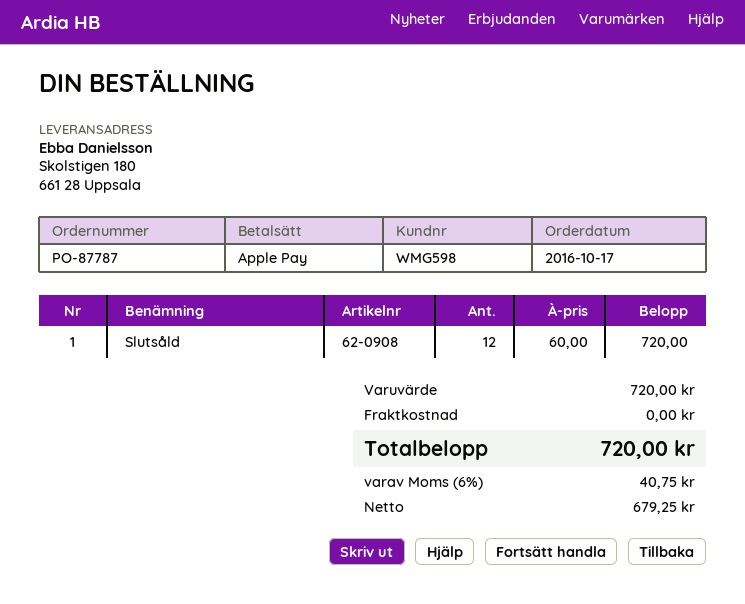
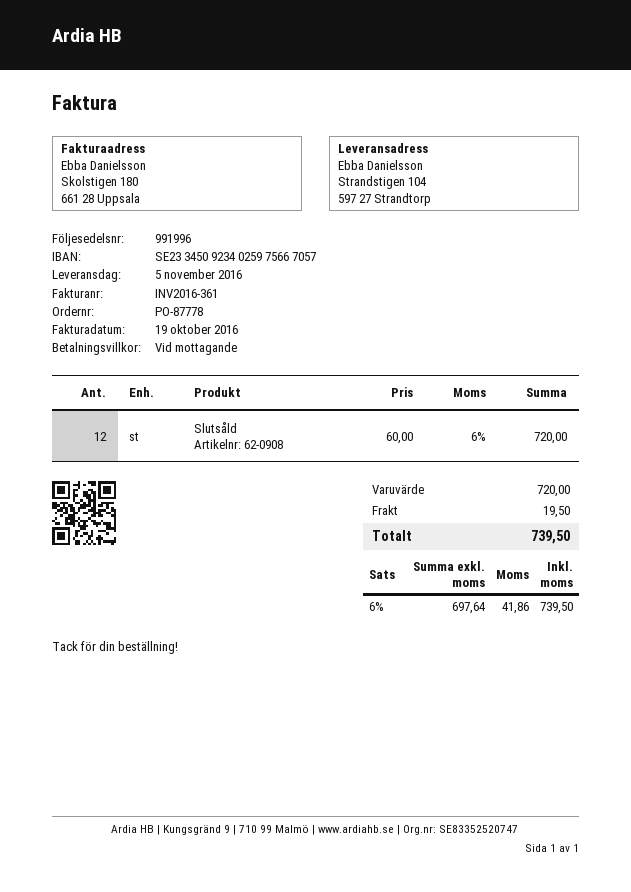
order number: PO-87787 -> PO-87778
ship to: Skolstigen 180, 661 28 Uppsala -> Strandstigen 104, 597 27 Strandtorp
shipping: 0.00 -> 19.50
net: 679.25 -> 697.64
tax: 6% = 40.75 -> 6% = 41.86
total: 720.00 -> 739.50

